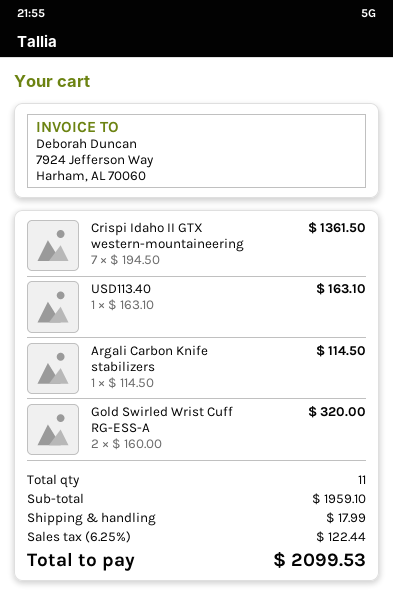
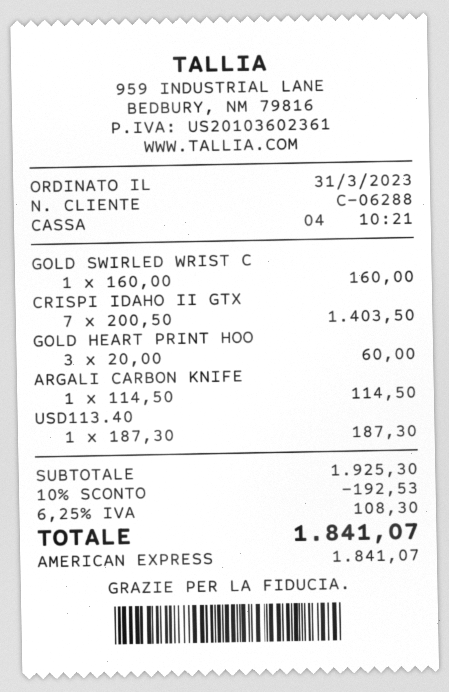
Crispi Idaho II GTX western-mountaineering: 7 x 194.50 = 1361.50 -> 7 x 200.50 = 1403.50
USD113.40: 1 x 163.10 = 163.10 -> 1 x 187.30 = 187.30
Gold Swirled Wrist Cuff RG-ESS-A: 2 x 160.00 = 320.00 -> 1 x 160.00 = 160.00
GOLD HEART PRINT HOO: none -> 3 x 20.00 = 60.00
subtotal: 1959.10 -> 1925.30
discount: none -> 10% = 192.53
shipping: 17.99 -> none
tax: 6.25% = 122.44 -> 6.25% = 108.30
total: 2099.53 -> 1841.07

